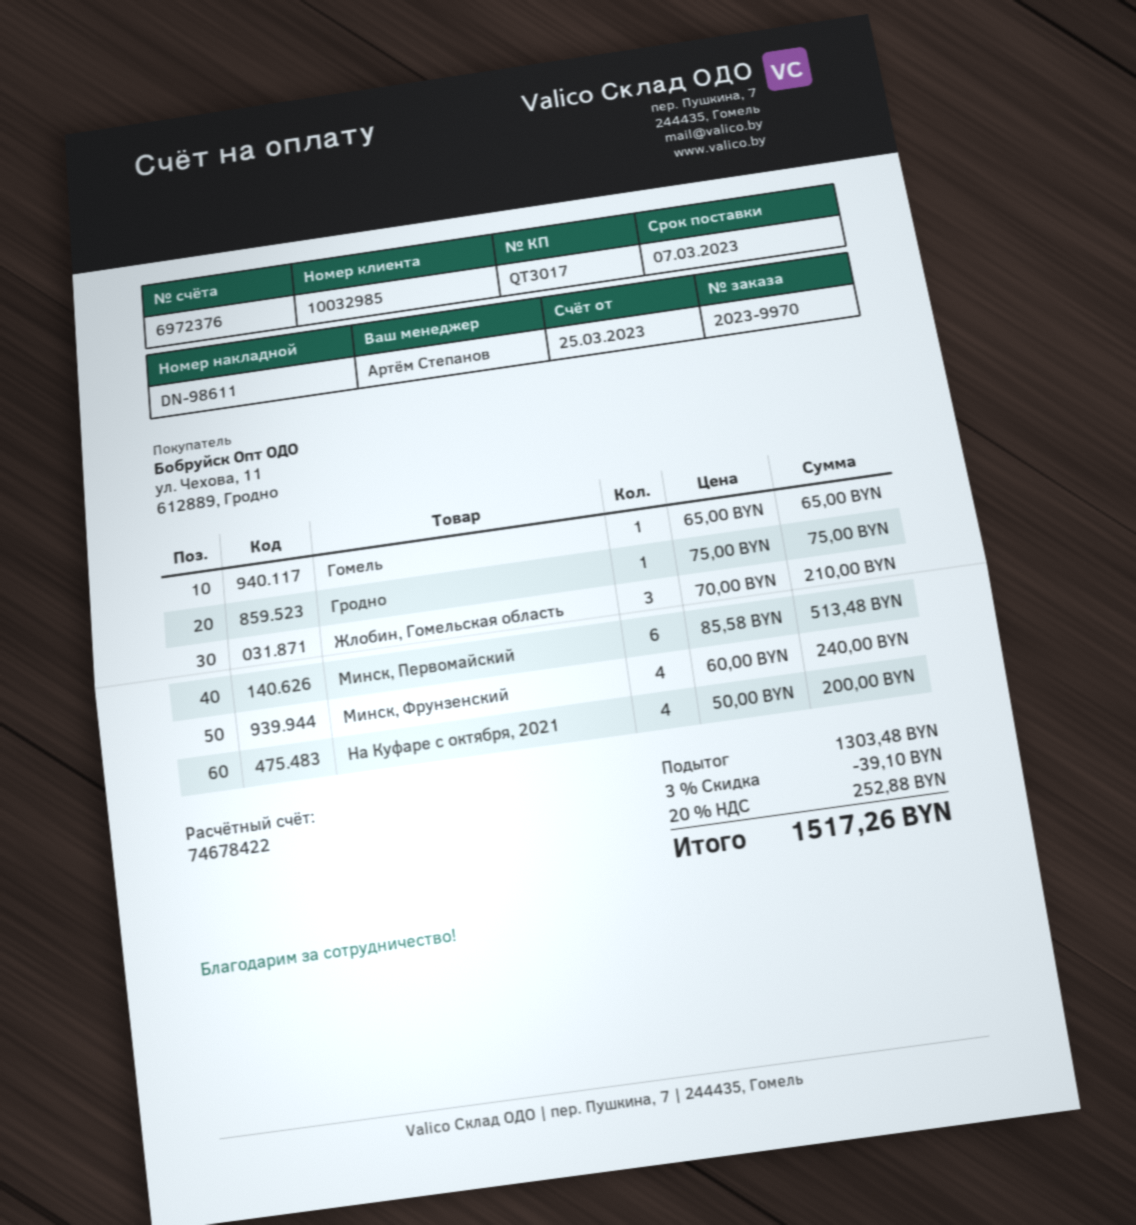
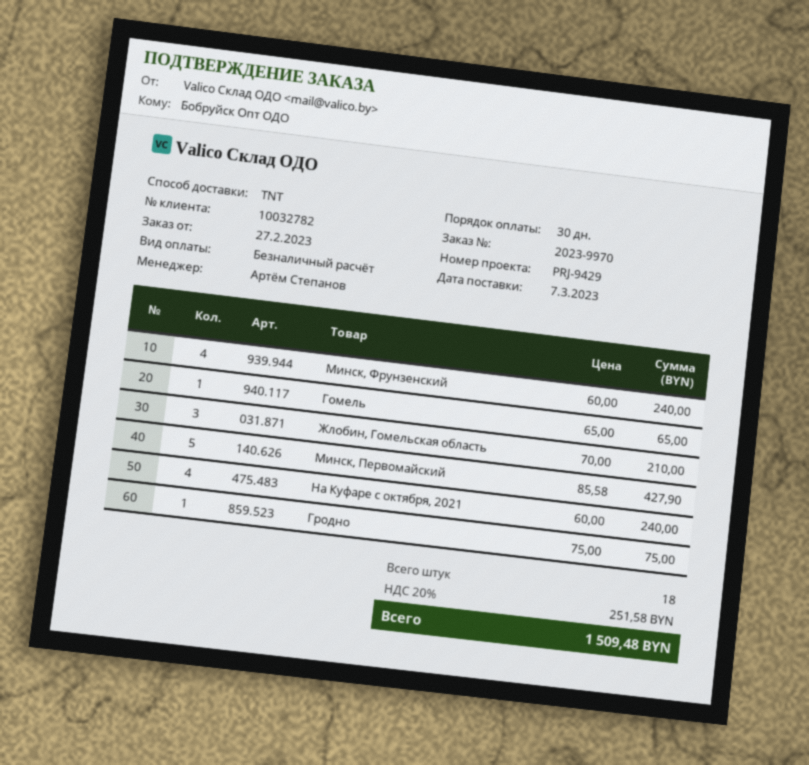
customer number: 10032985 -> 10032782
Минск, Первомайский: 6 x 85.58 = 513.48 -> 5 x 85.58 = 427.90
На Куфаре с октября, 2021: 4 x 50.00 = 200.00 -> 4 x 60.00 = 240.00
discount: 3% = 39.10 -> none
tax: 20% = 252.88 -> 20% = 251.58
total: 1517.26 -> 1509.48

